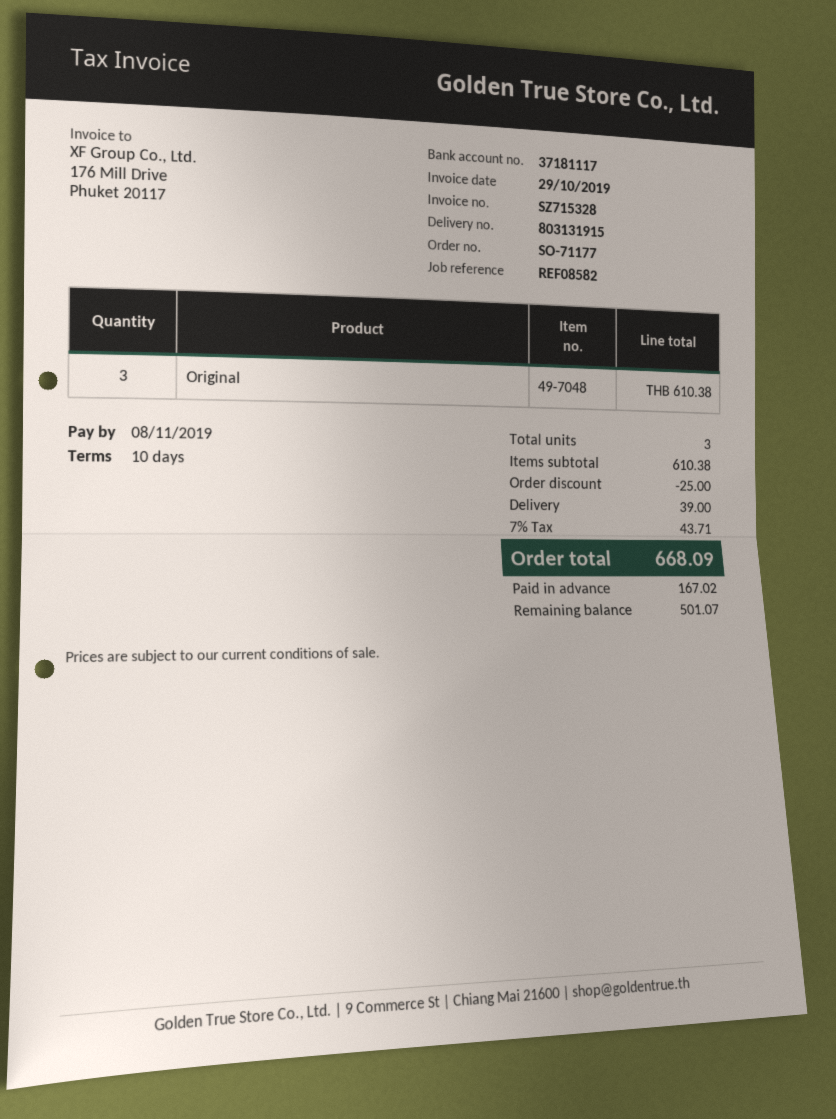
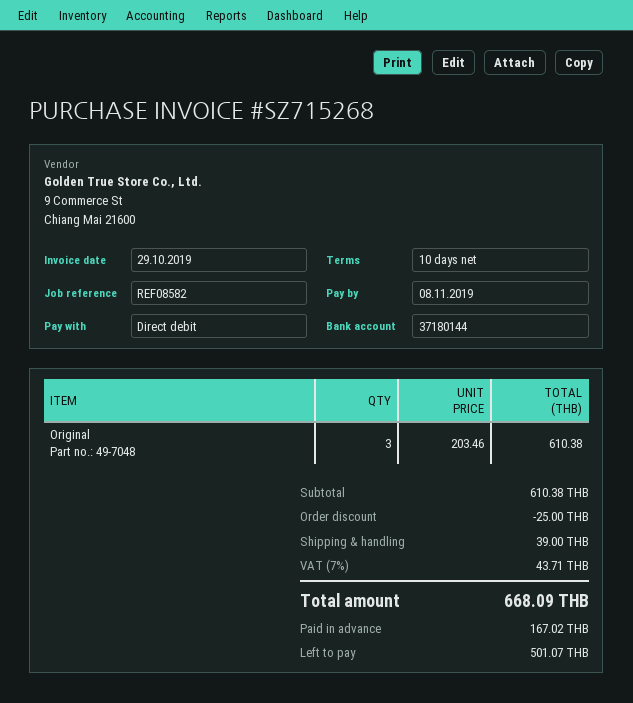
invoice number: SZ715328 -> SZ715268
bank account: 37181117 -> 37180144

